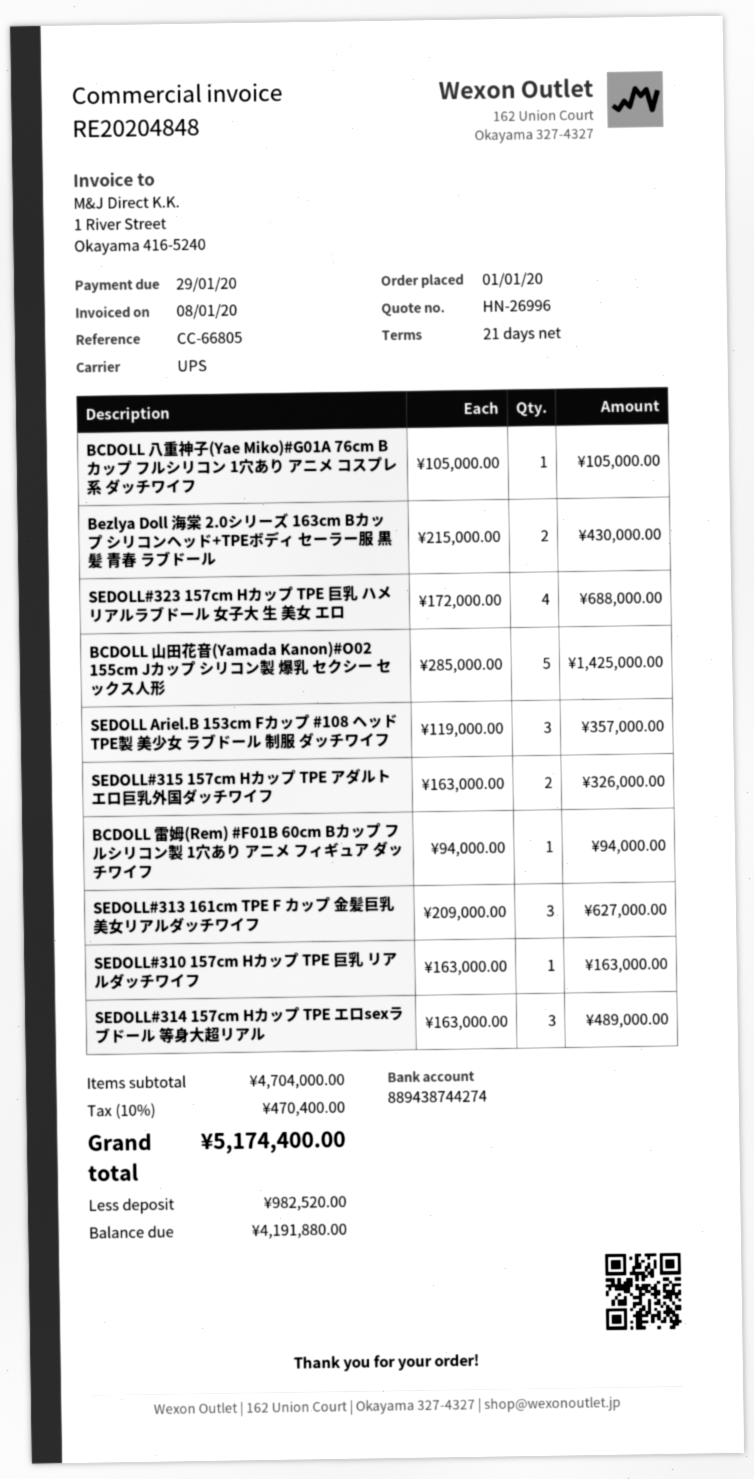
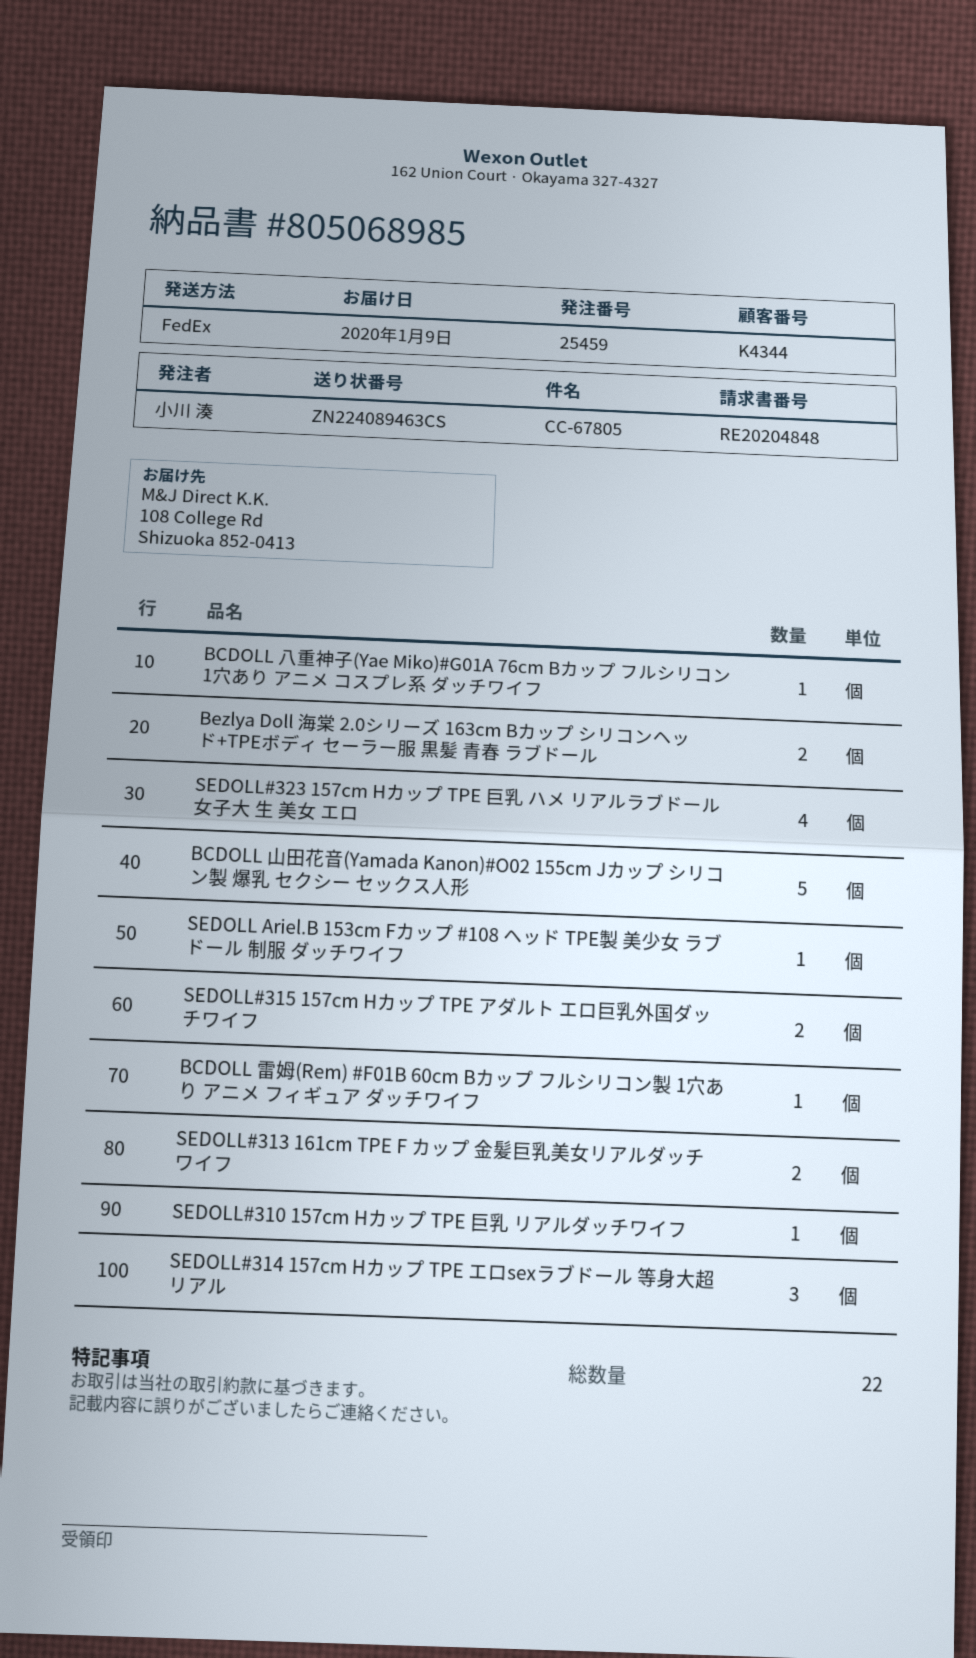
reference: CC-66805 -> CC-67805
shipping method: UPS -> FedEx
SEDOLL Ariel.B 153cm Fカップ #108 ヘッド TPE製 美少女 ラブドール 制服 ダッチワイフ: 3 -> 1
SEDOLL#313 161cm TPE F カップ 金髪巨乳美女リアルダッチワイフ: 3 -> 2

